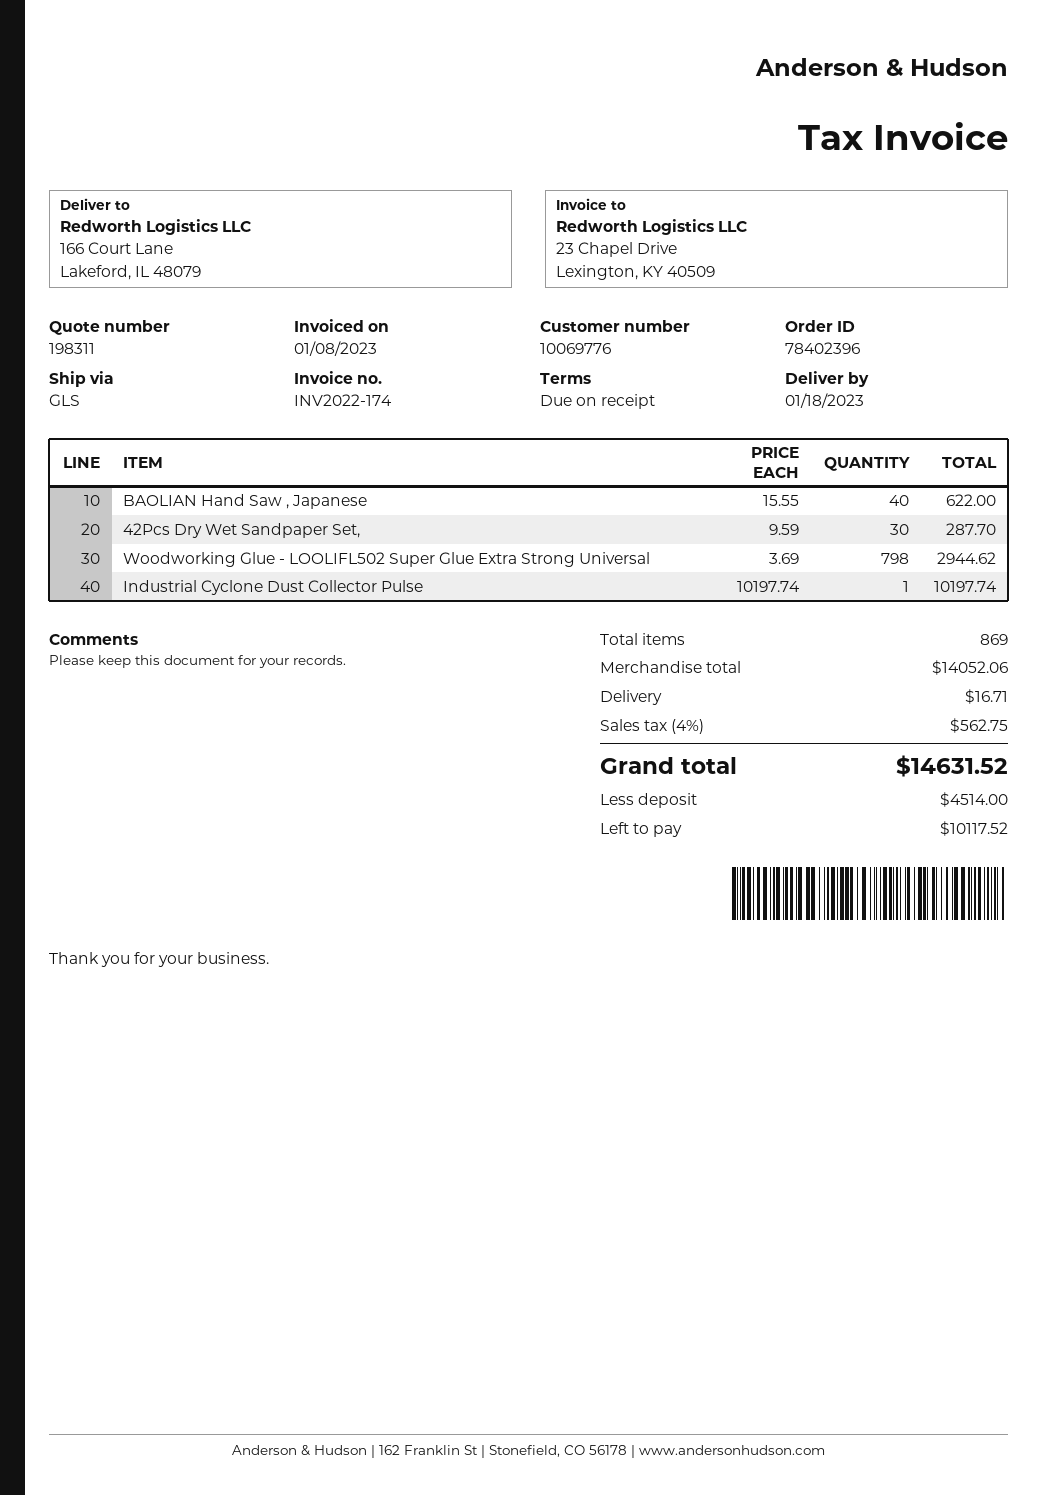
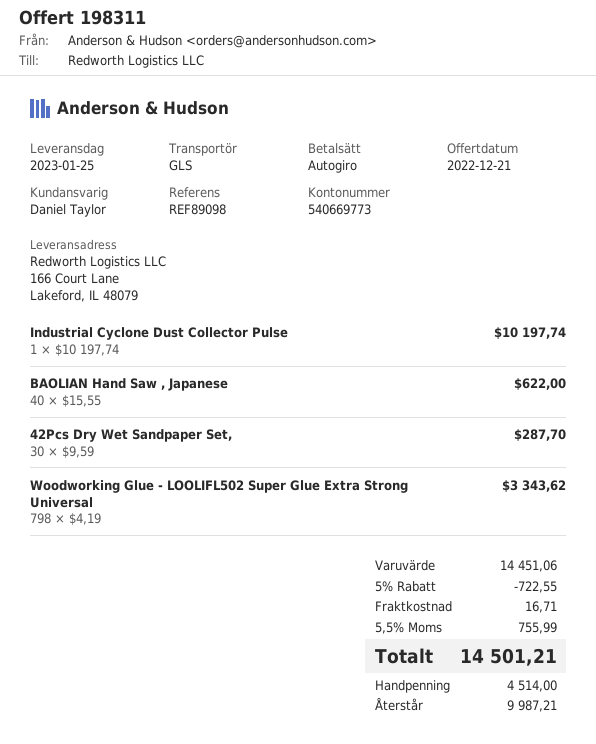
delivery date: 2023-01-18 -> 2023-01-25
Woodworking Glue - LOOLIFL502 Super Glue Extra Strong Universal: 798 x 3.69 = 2944.62 -> 798 x 4.19 = 3343.62
subtotal: 14052.06 -> 14451.06
discount: none -> 5% = 722.55
tax: 4% = 562.75 -> 5.5% = 755.99
total: 14631.52 -> 14501.21
balance: 10117.52 -> 9987.21

